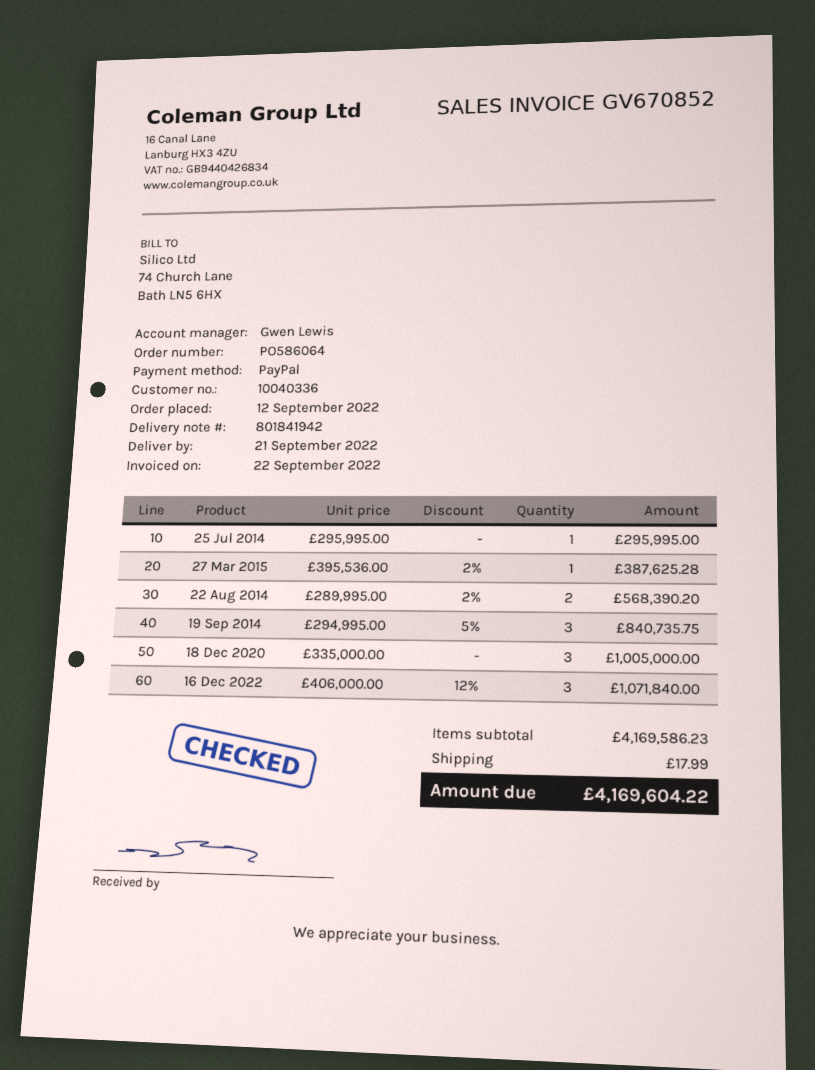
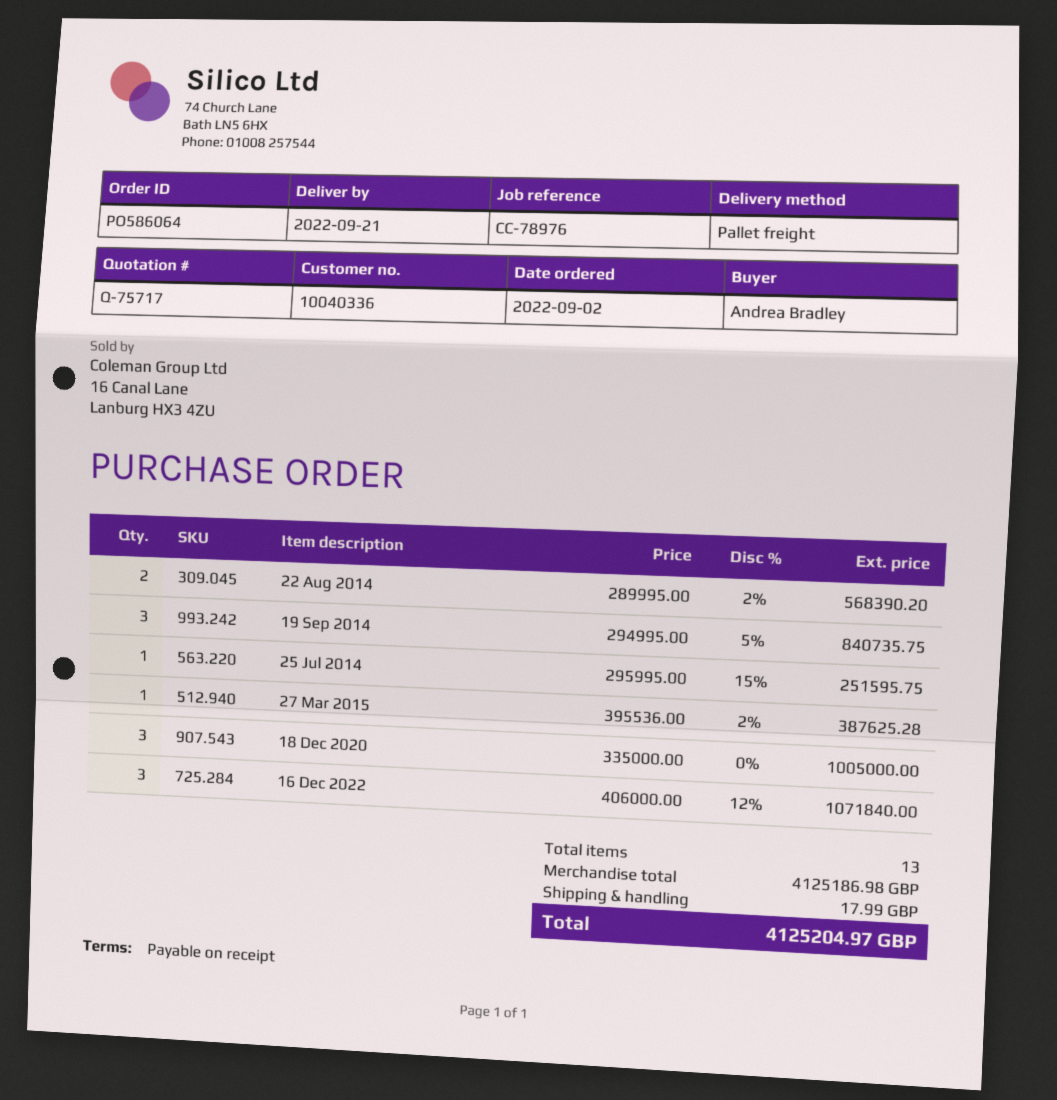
order date: 2022-09-12 -> 2022-09-02
25 Jul 2014: 1 x 295995.00 = 295995.00 -> 1 x 295995.00 - 15% = 251595.75
subtotal: 4169586.23 -> 4125186.98
total: 4169604.22 -> 4125204.97

